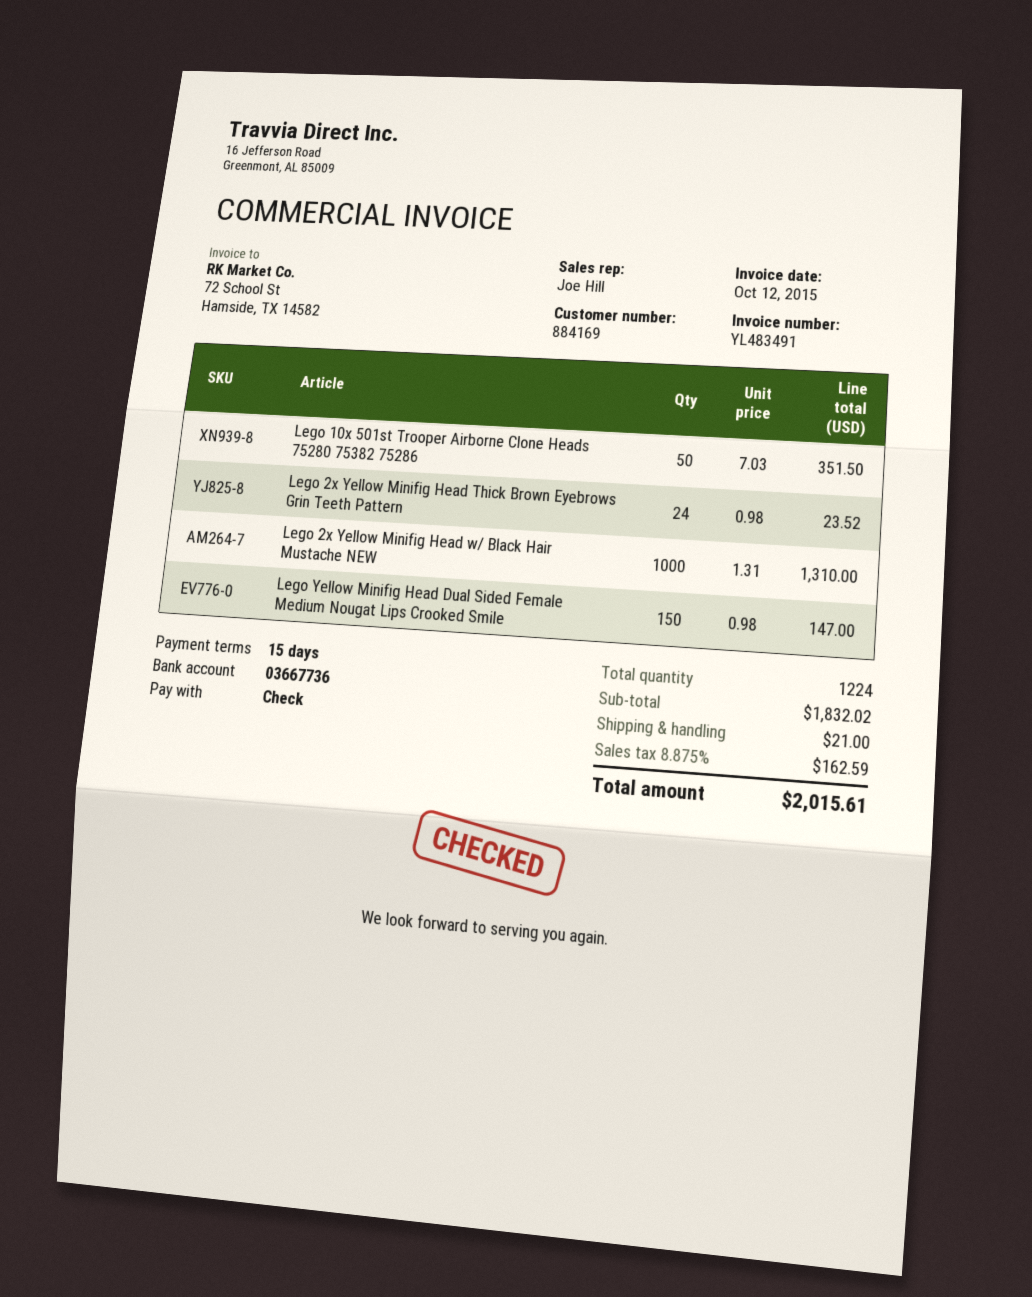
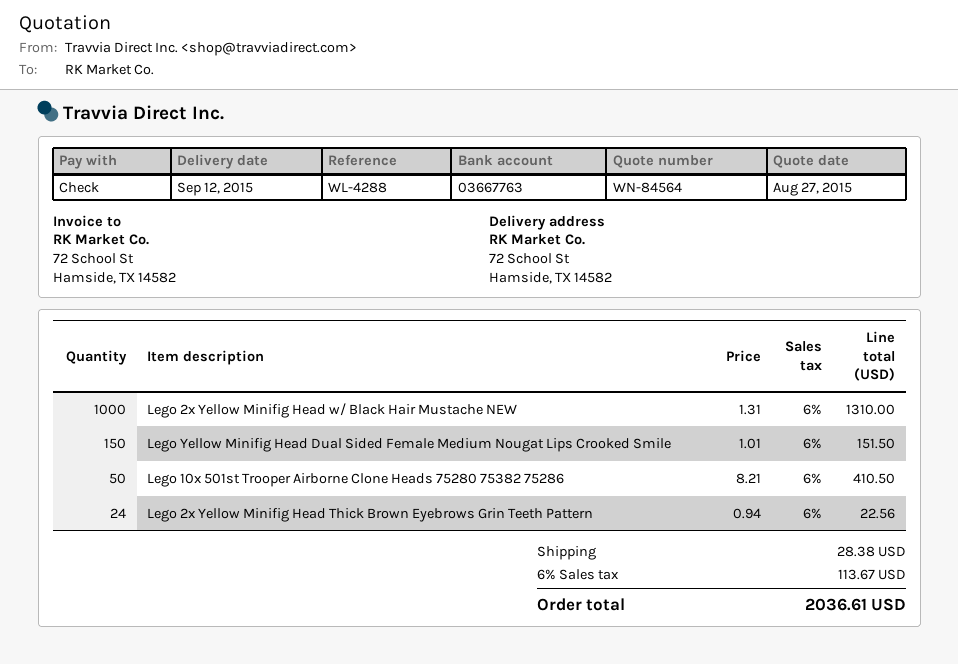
bank account: 03667736 -> 03667763
Lego 10x 501st Trooper Airborne Clone Heads 75280 75382 75286: 50 x 7.03 = 351.50 -> 50 x 8.21 = 410.50
Lego 2x Yellow Minifig Head Thick Brown Eyebrows Grin Teeth Pattern: 24 x 0.98 = 23.52 -> 24 x 0.94 = 22.56
Lego Yellow Minifig Head Dual Sided Female Medium Nougat Lips Crooked Smile: 150 x 0.98 = 147.00 -> 150 x 1.01 = 151.50
shipping: 21.00 -> 28.38
tax: 8.875% = 162.59 -> 6% = 113.67
total: 2015.61 -> 2036.61

